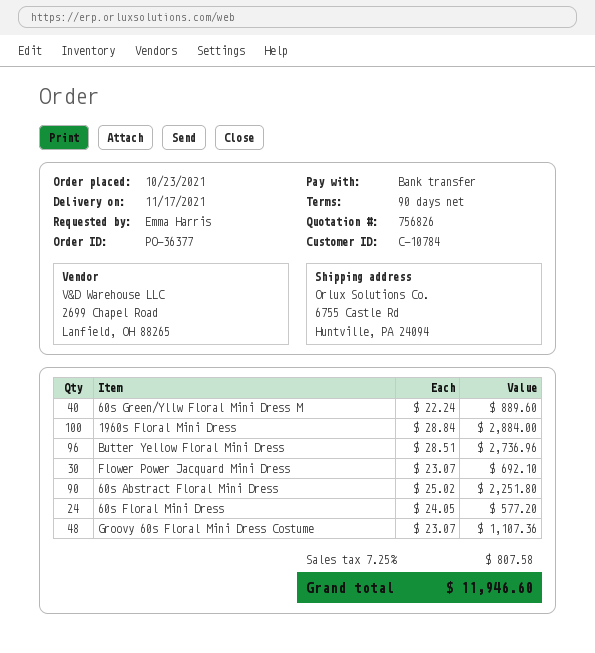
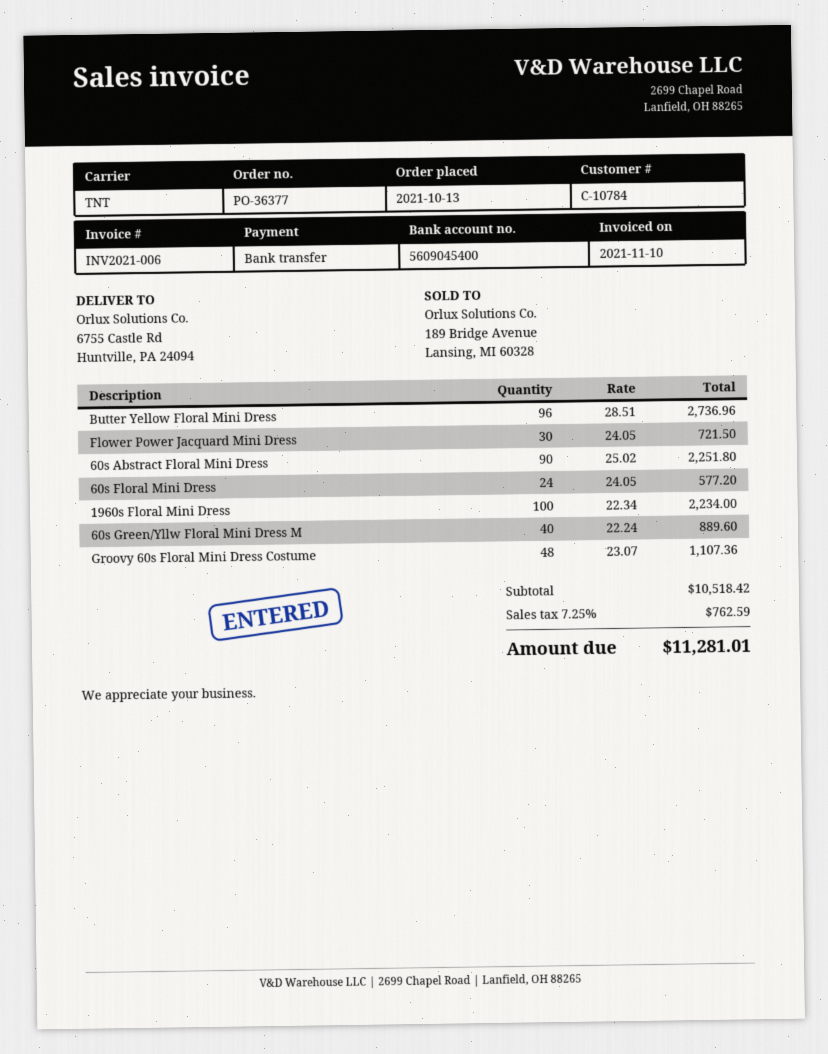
order date: 2021-10-23 -> 2021-10-13
1960s Floral Mini Dress: 100 x 28.84 = 2884.00 -> 100 x 22.34 = 2234.00
Flower Power Jacquard Mini Dress: 30 x 23.07 = 692.10 -> 30 x 24.05 = 721.50
tax: 7.25% = 807.58 -> 7.25% = 762.59
total: 11946.60 -> 11281.01

